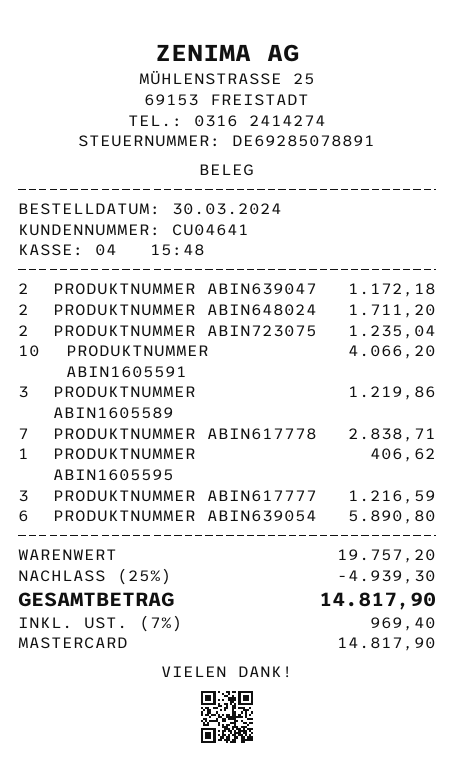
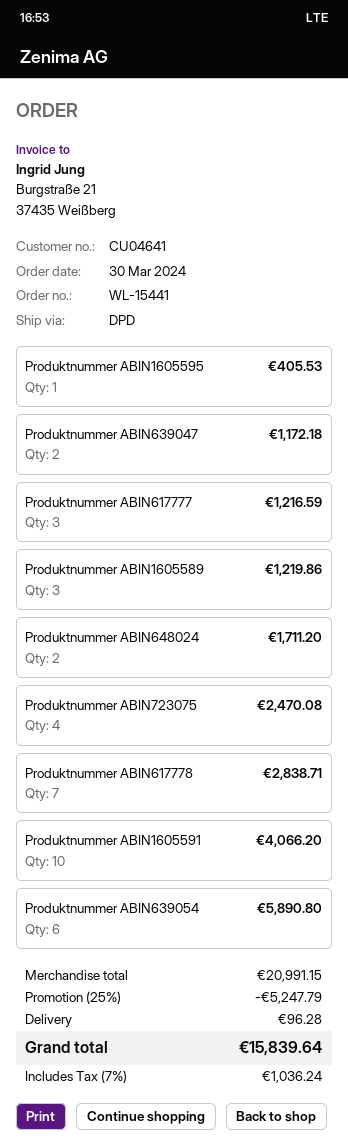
PRODUKTNUMMER ABIN723075: 2 for 1235.04 -> 4 for 2470.08
PRODUKTNUMMER ABIN1605595: 1 for 406.62 -> 1 for 405.53
subtotal: 19757.20 -> 20991.15
discount: 25% = 4939.30 -> 25% = 5247.79
shipping: none -> 96.28
tax: 7% = 969.40 -> 7% = 1036.24
total: 14817.90 -> 15839.64

